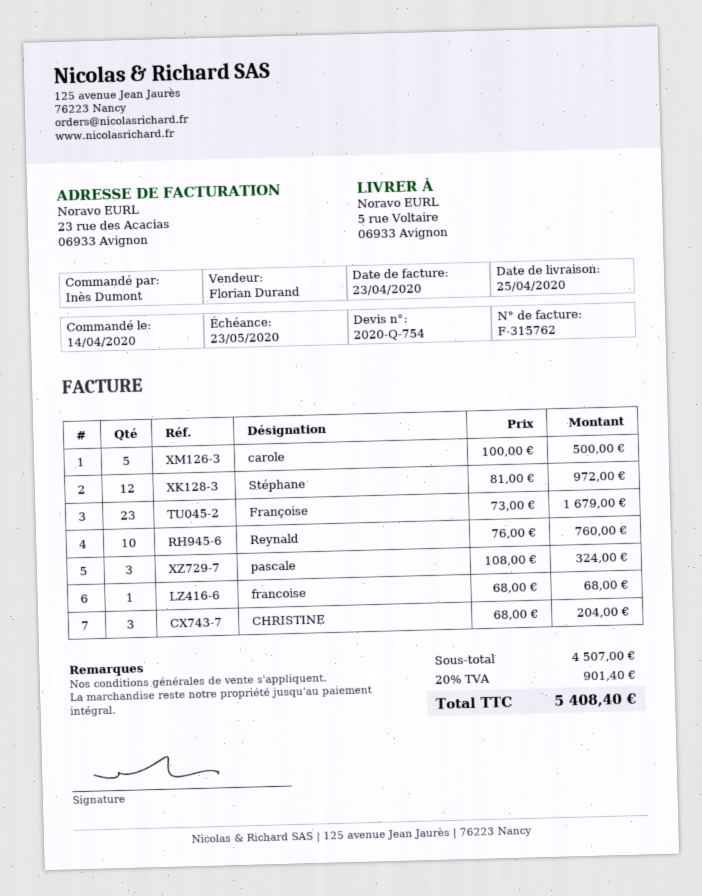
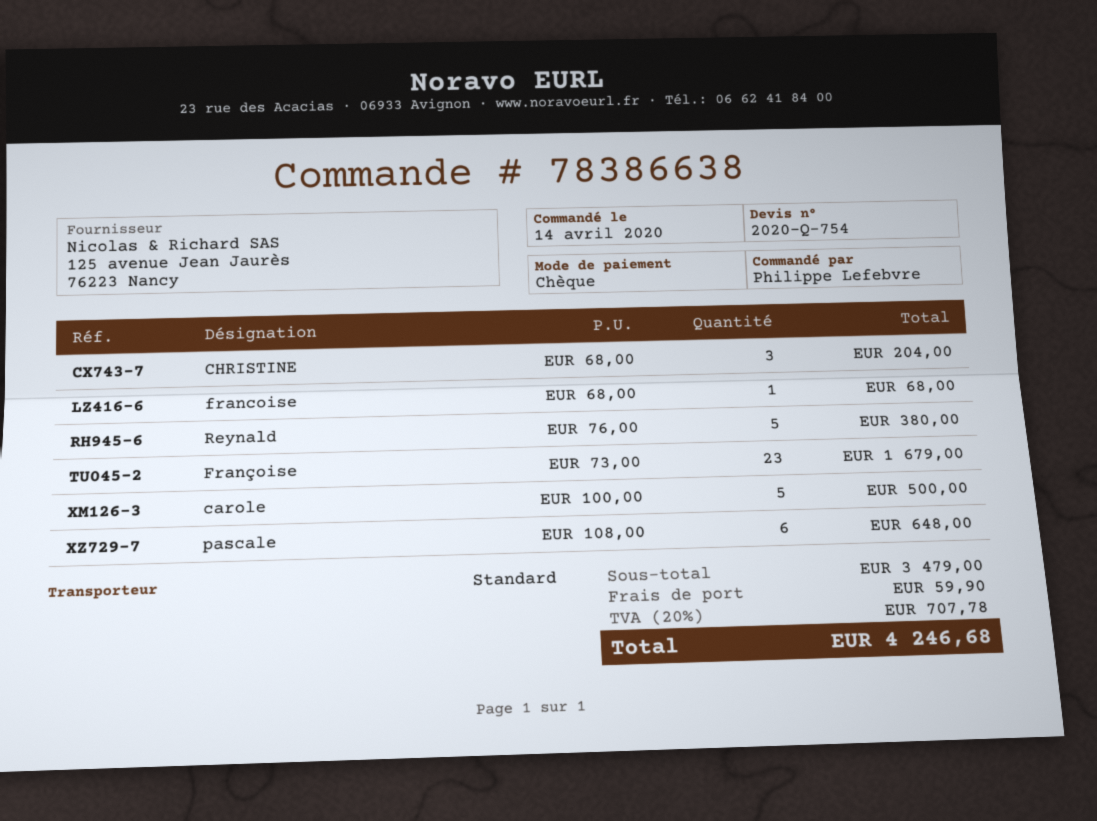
ordered by: Inès Dumont -> Philippe Lefebvre
Stéphane: 12 x 81.00 = 972.00 -> none
Reynald: 10 x 76.00 = 760.00 -> 5 x 76.00 = 380.00
pascale: 3 x 108.00 = 324.00 -> 6 x 108.00 = 648.00
subtotal: 4507.00 -> 3479.00
shipping: none -> 59.90
tax: 20% = 901.40 -> 20% = 707.78
total: 5408.40 -> 4246.68

